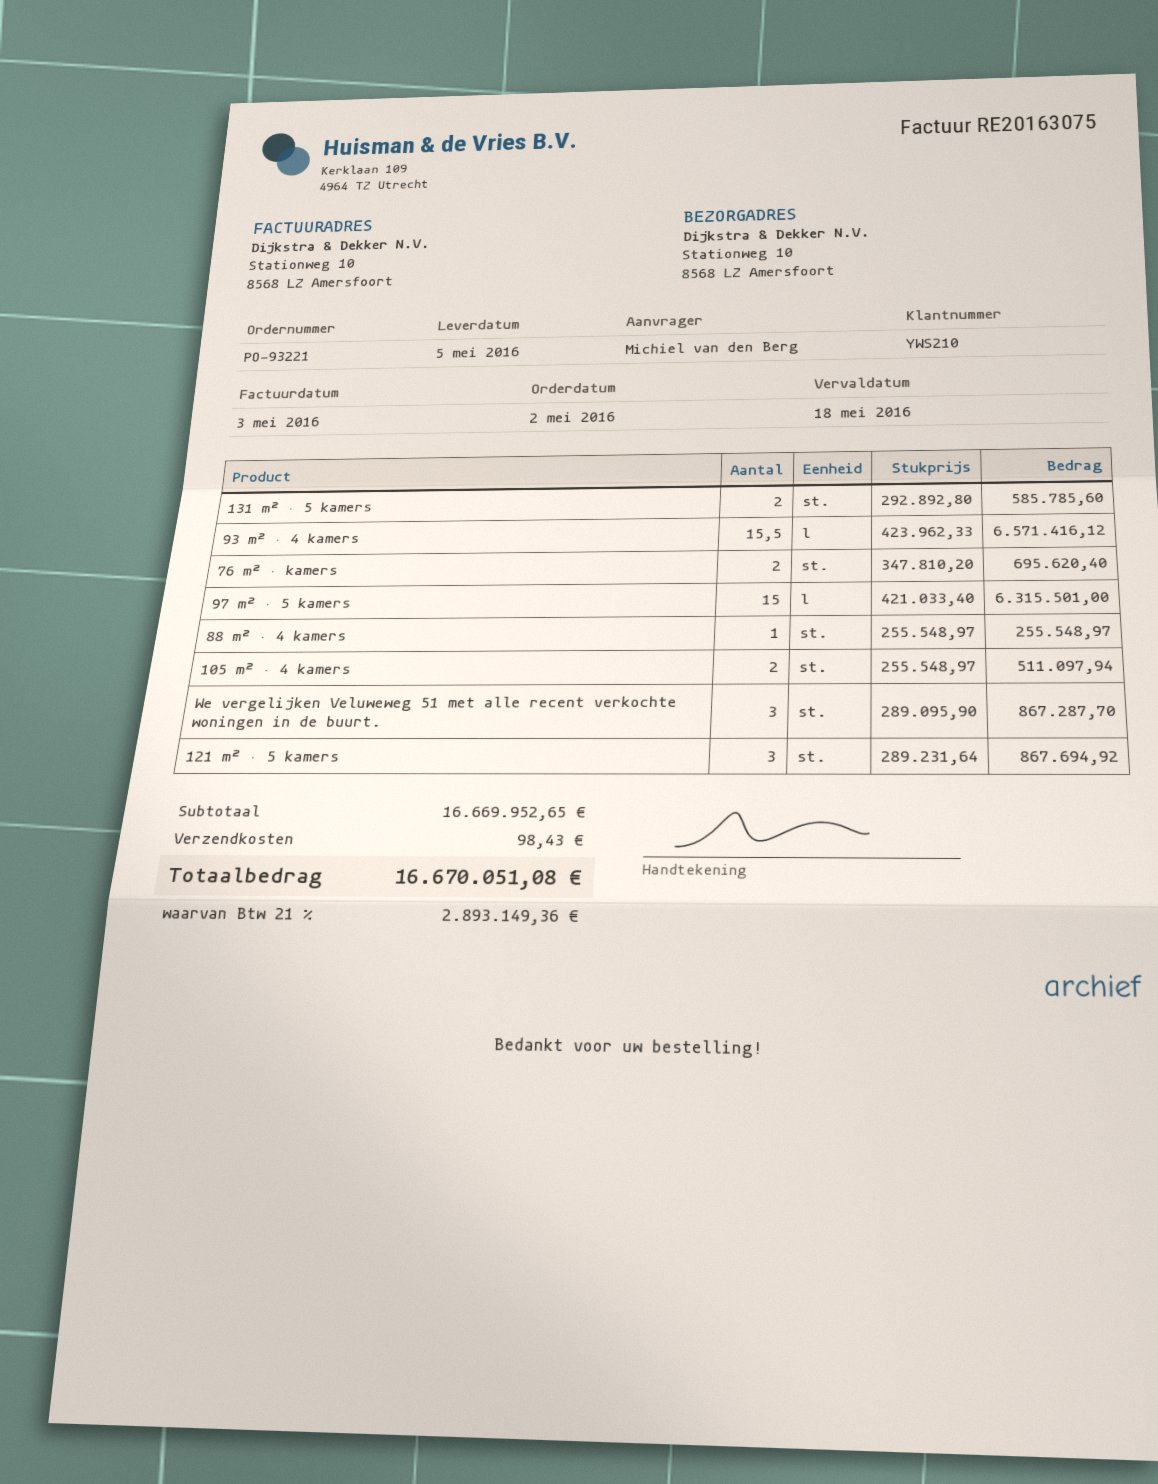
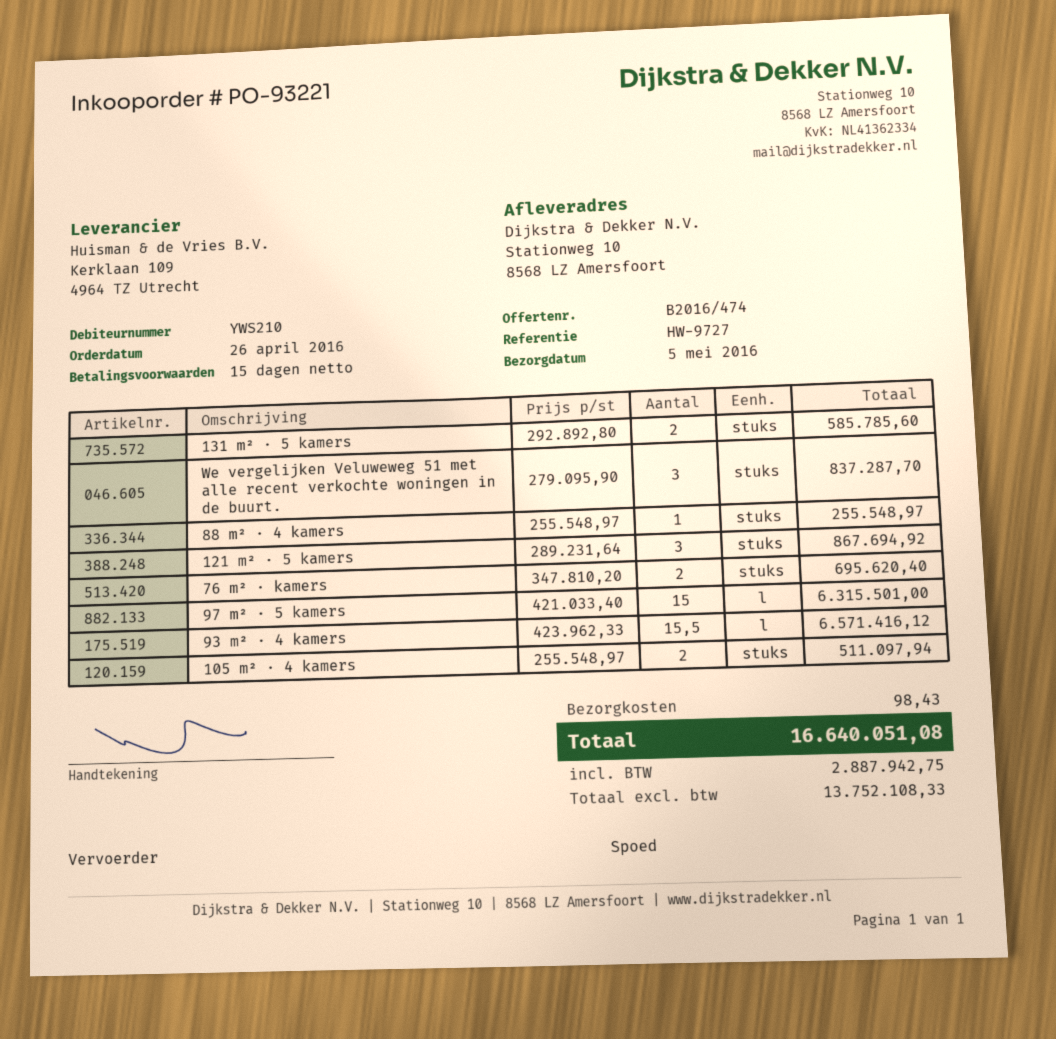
order date: 2016-05-02 -> 2016-04-26
We vergelijken Veluweweg 51 met alle recent verkochte woningen in de buurt.: 3 x 289095.90 = 867287.70 -> 3 x 279095.90 = 837287.70
tax: 2893149.36 -> 2887942.75
total: 16670051.08 -> 16640051.08

